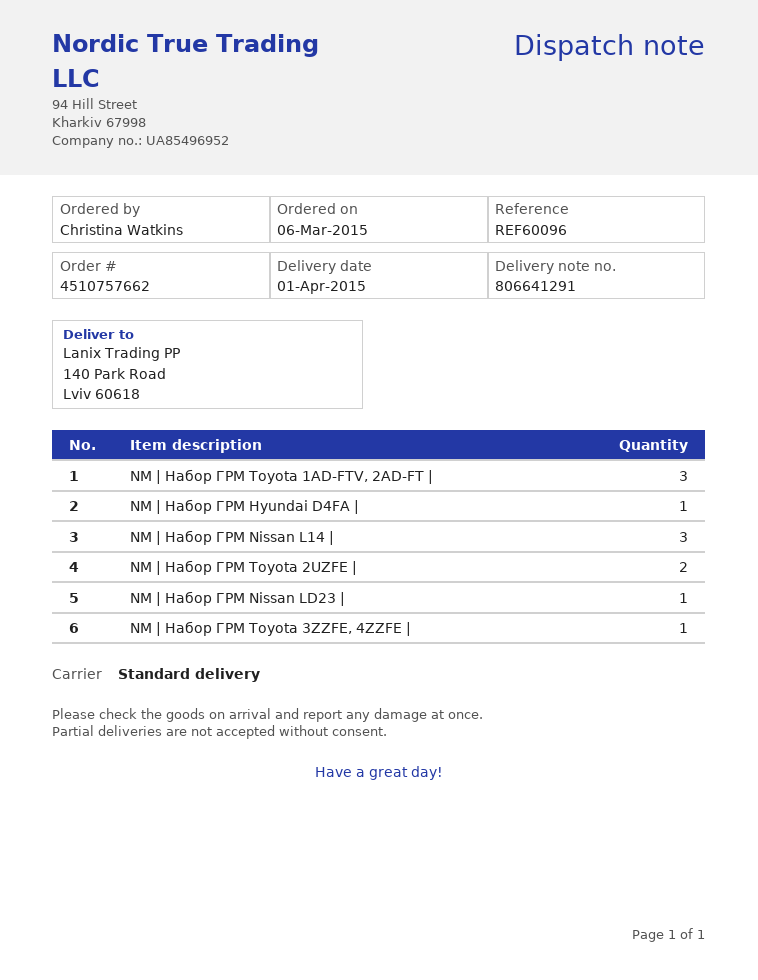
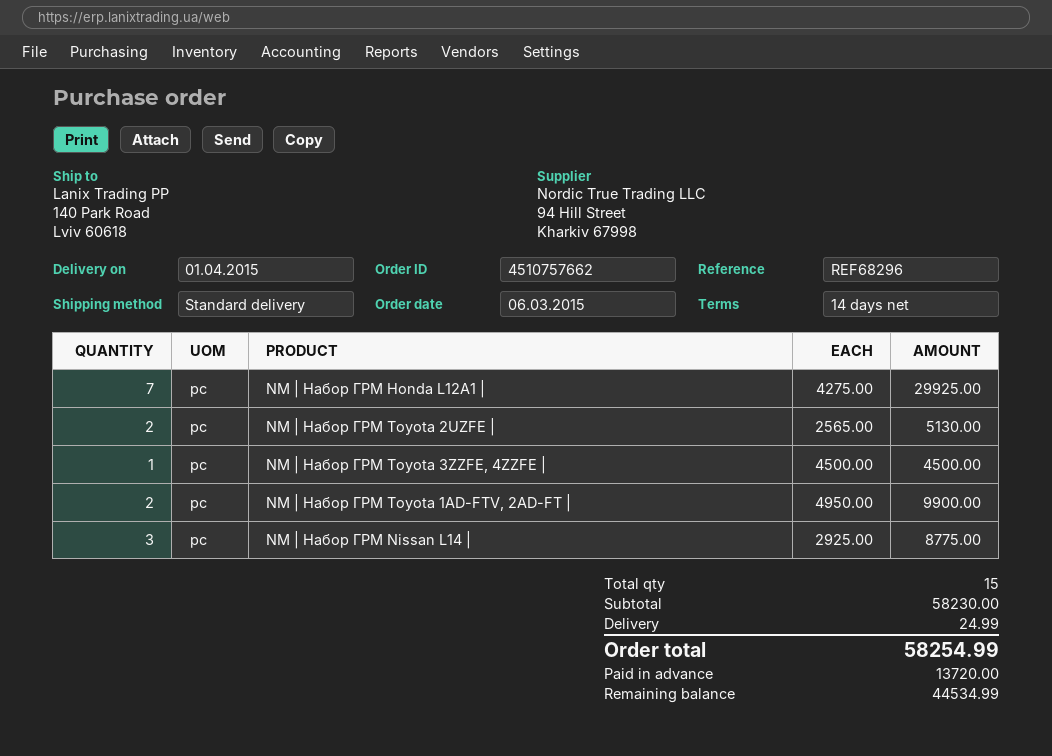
reference: REF60096 -> REF68296
NM | Набор ГРМ Toyota 1AD-FTV, 2AD-FT |: 3 -> 2
NM | Набор ГРМ Hyundai D4FA |: 1 -> none
NM | Набор ГРМ Nissan LD23 |: 1 -> none
NM | Набор ГРМ Honda L12A1 |: none -> 7

